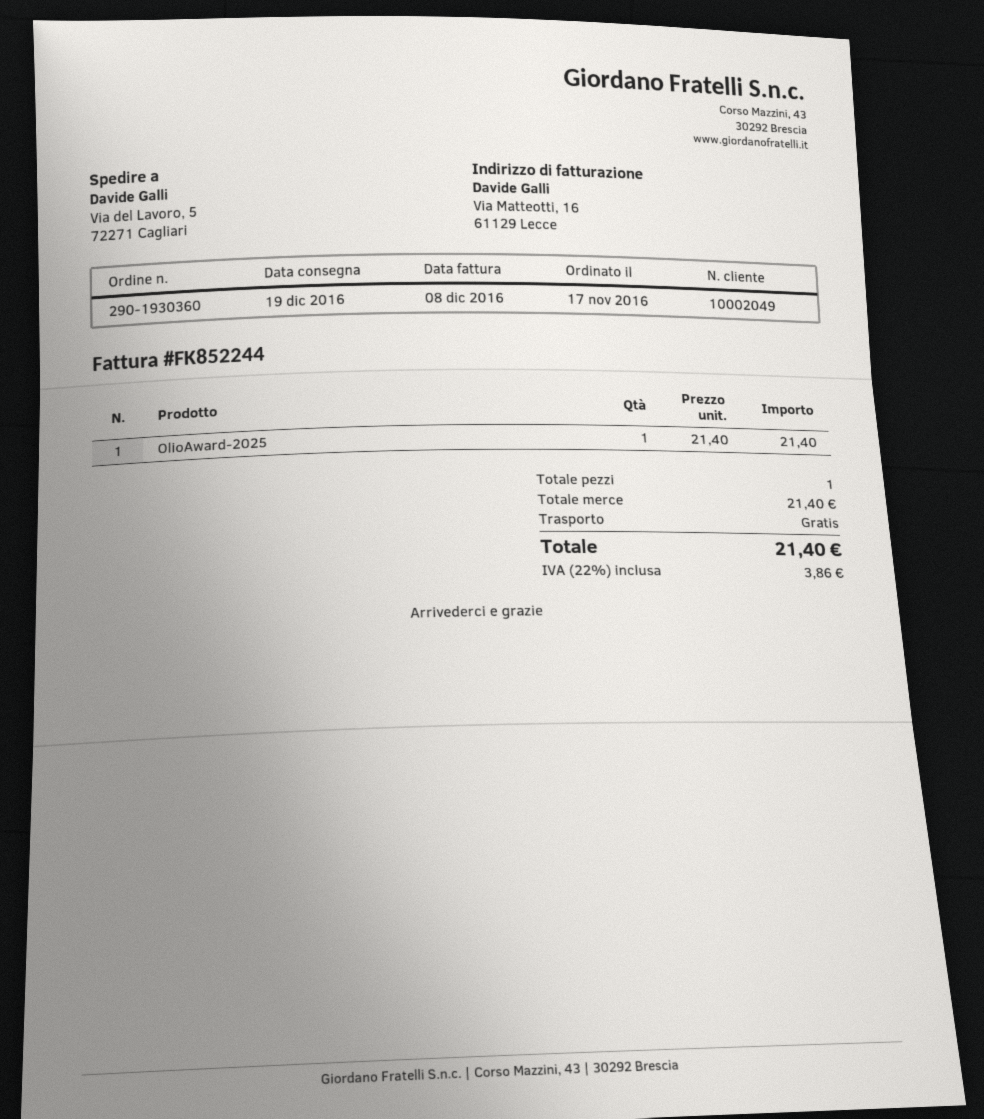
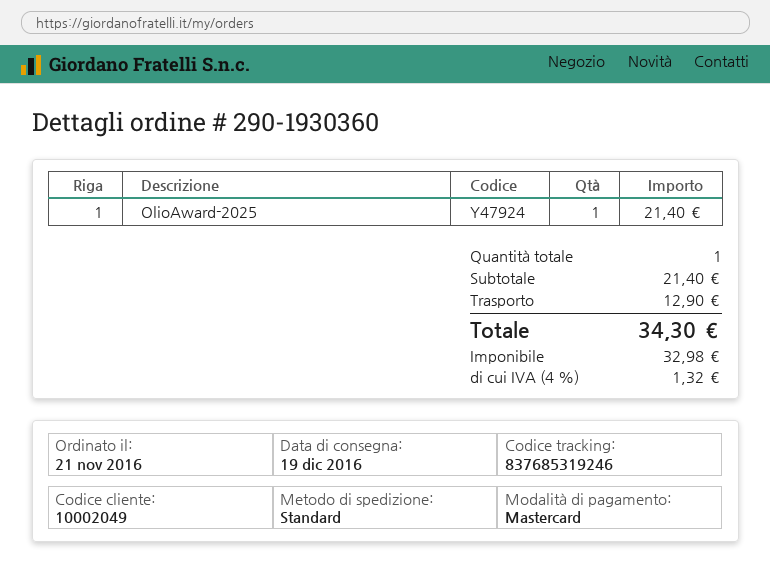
order date: 2016-11-17 -> 2016-11-21
shipping: 0.00 -> 12.90
tax: 22% = 3.86 -> 4% = 1.32
total: 21.40 -> 34.30

